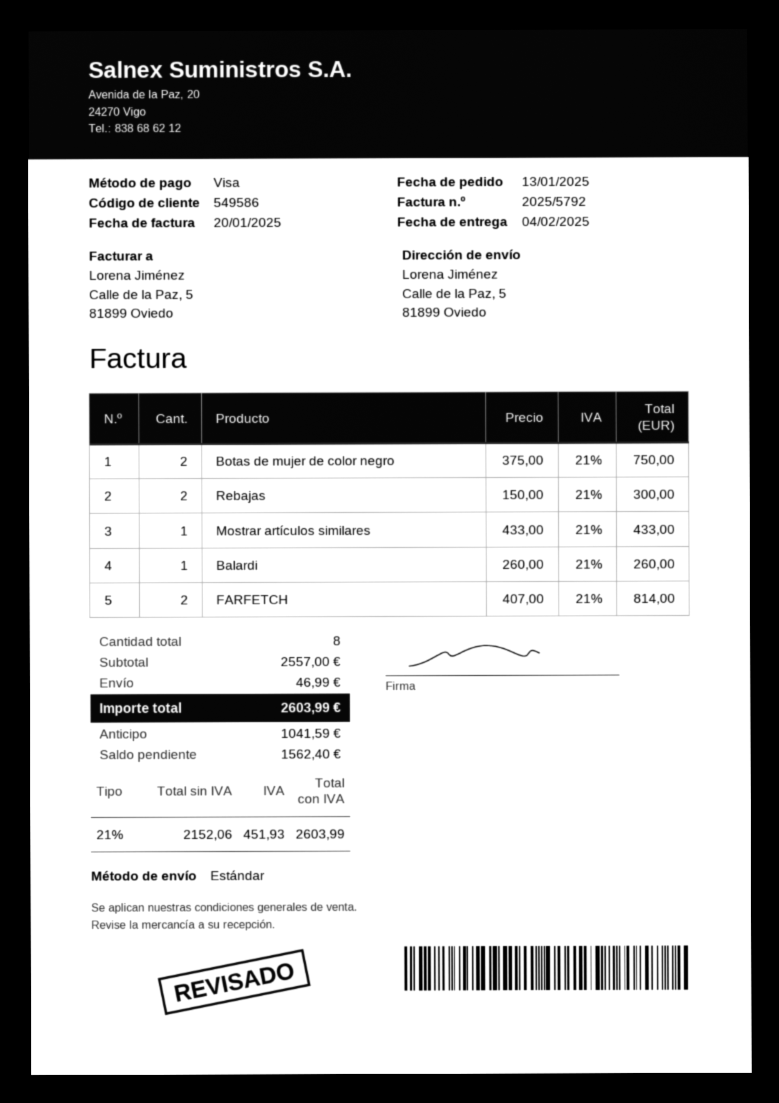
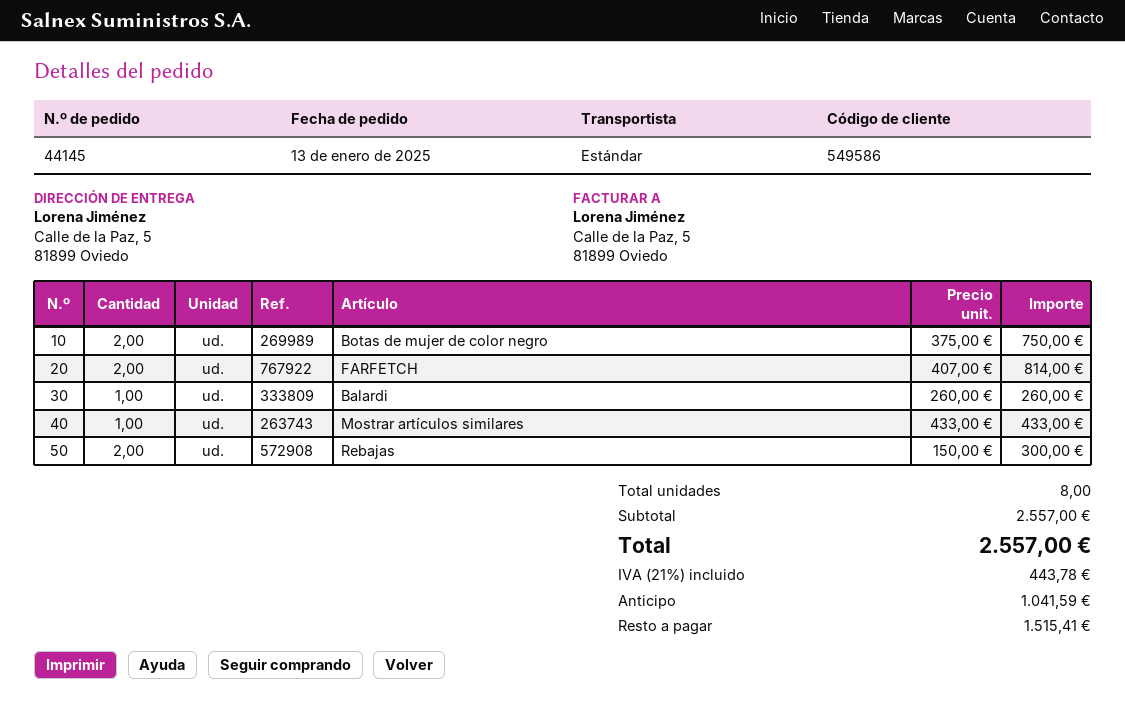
shipping: 46.99 -> none
tax: 21% = 451.93 -> 21% = 443.78
total: 2603.99 -> 2557.00
balance: 1562.40 -> 1515.41

